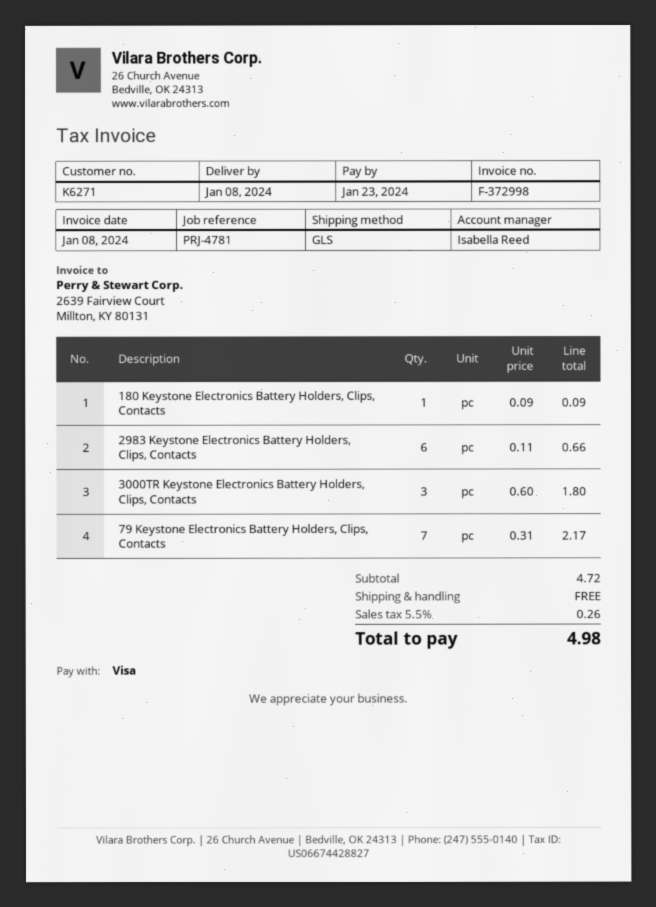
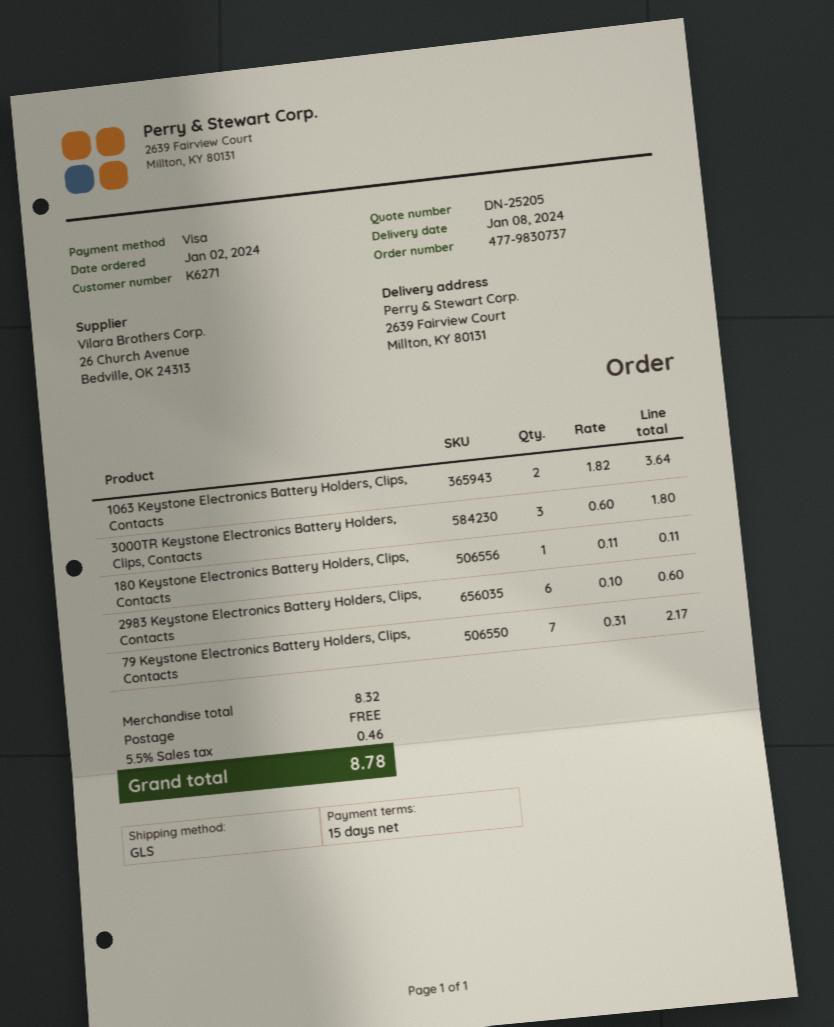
180 Keystone Electronics Battery Holders, Clips, Contacts: 1 x 0.09 = 0.09 -> 1 x 0.11 = 0.11
2983 Keystone Electronics Battery Holders, Clips, Contacts: 6 x 0.11 = 0.66 -> 6 x 0.10 = 0.60
1063 Keystone Electronics Battery Holders, Clips, Contacts: none -> 2 x 1.82 = 3.64
subtotal: 4.72 -> 8.32
tax: 5.5% = 0.26 -> 5.5% = 0.46
total: 4.98 -> 8.78

